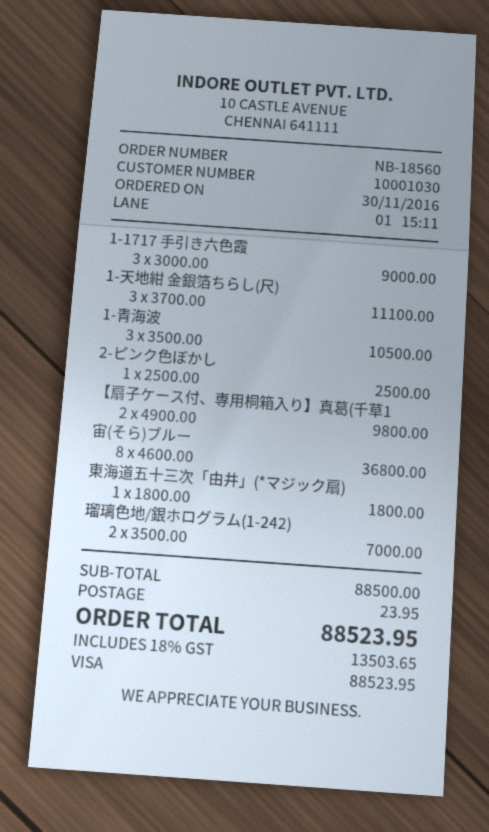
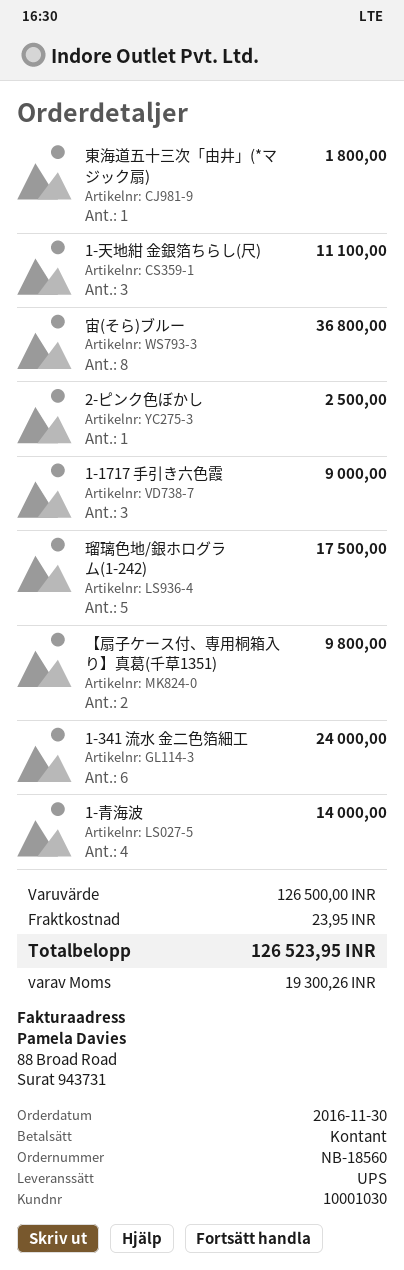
payment method: Visa -> cash
1-青海波: 3 for 10500.00 -> 4 for 14000.00
瑠璃色地/銀ホログラム(1-242): 2 for 7000.00 -> 5 for 17500.00
1-341 流水 金二色箔細工: none -> 6 for 24000.00
subtotal: 88500.00 -> 126500.00
tax: 13503.65 -> 19300.26
total: 88523.95 -> 126523.95

